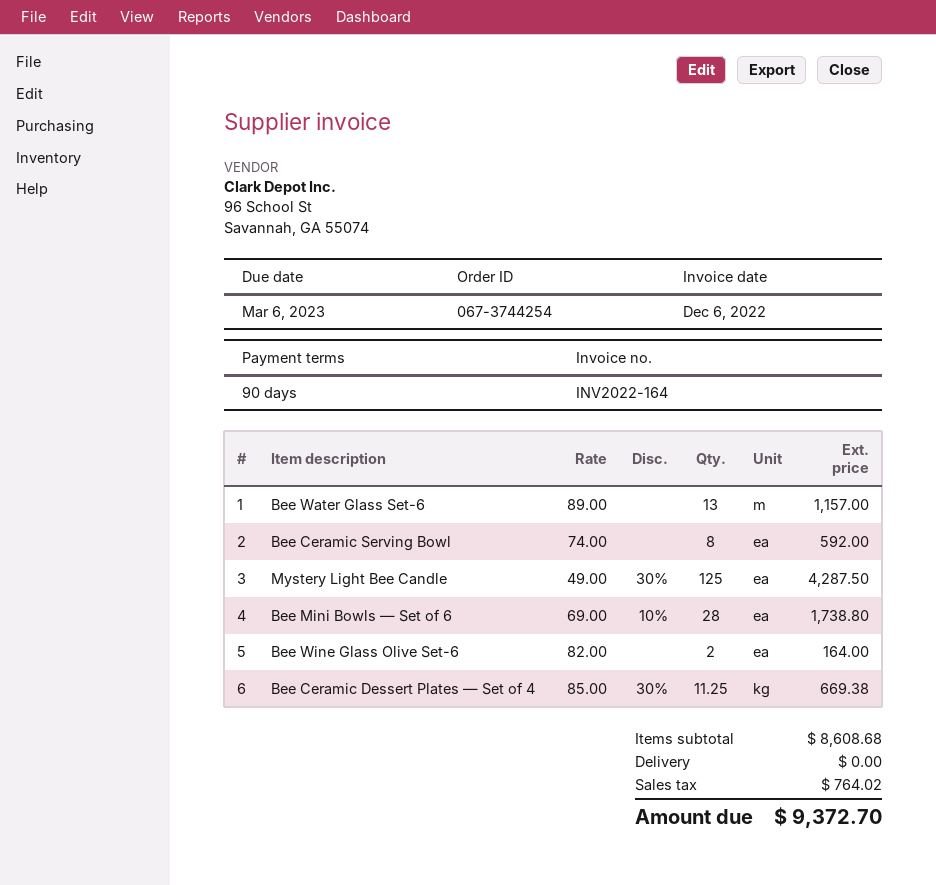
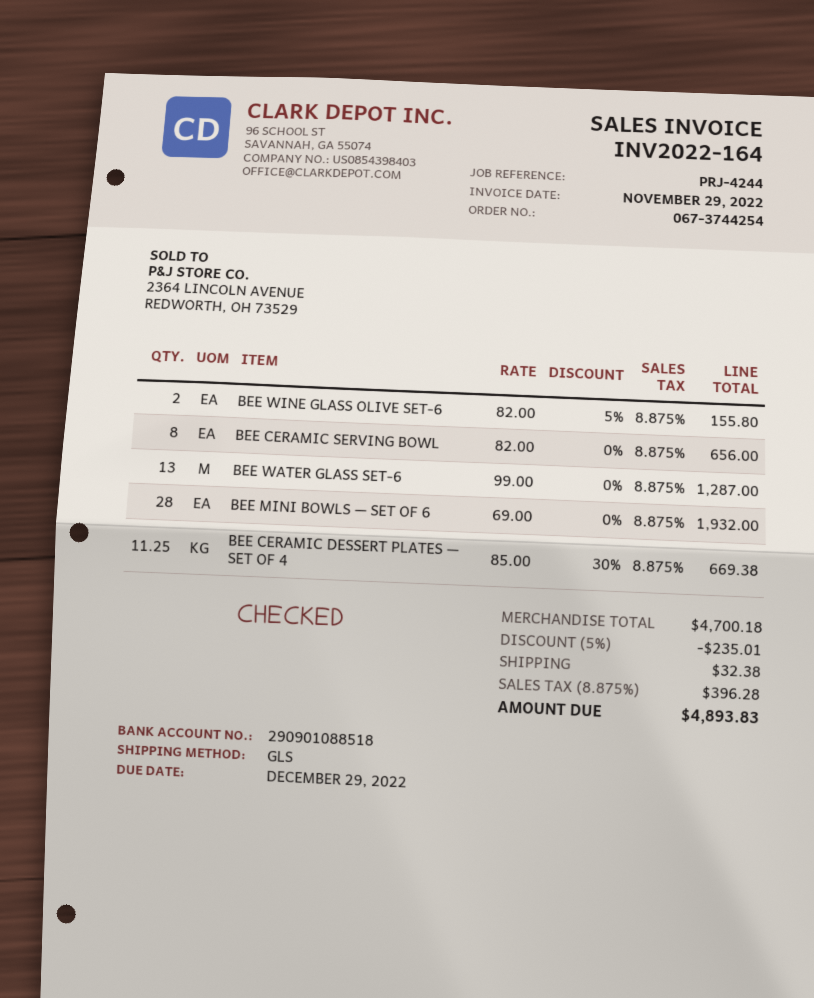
invoice date: 2022-12-06 -> 2022-11-29
due date: 2023-03-06 -> 2022-12-29
Bee Water Glass Set-6: 13 x 89.00 = 1157.00 -> 13 x 99.00 = 1287.00
Bee Ceramic Serving Bowl: 8 x 74.00 = 592.00 -> 8 x 82.00 = 656.00
Mystery Light Bee Candle: 125 x 49.00 - 30% = 4287.50 -> none
Bee Mini Bowls — Set of 6: 28 x 69.00 - 10% = 1738.80 -> 28 x 69.00 = 1932.00
Bee Wine Glass Olive Set-6: 2 x 82.00 = 164.00 -> 2 x 82.00 - 5% = 155.80
subtotal: 8608.68 -> 4700.18
discount: none -> 5% = 235.01
shipping: 0.00 -> 32.38
tax: 764.02 -> 396.28
total: 9372.70 -> 4893.83

